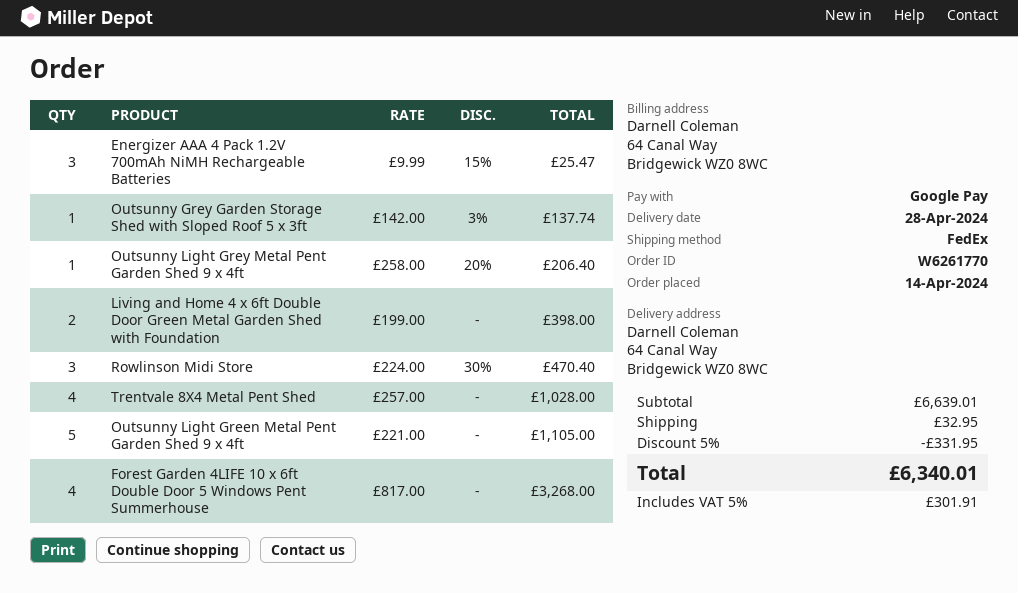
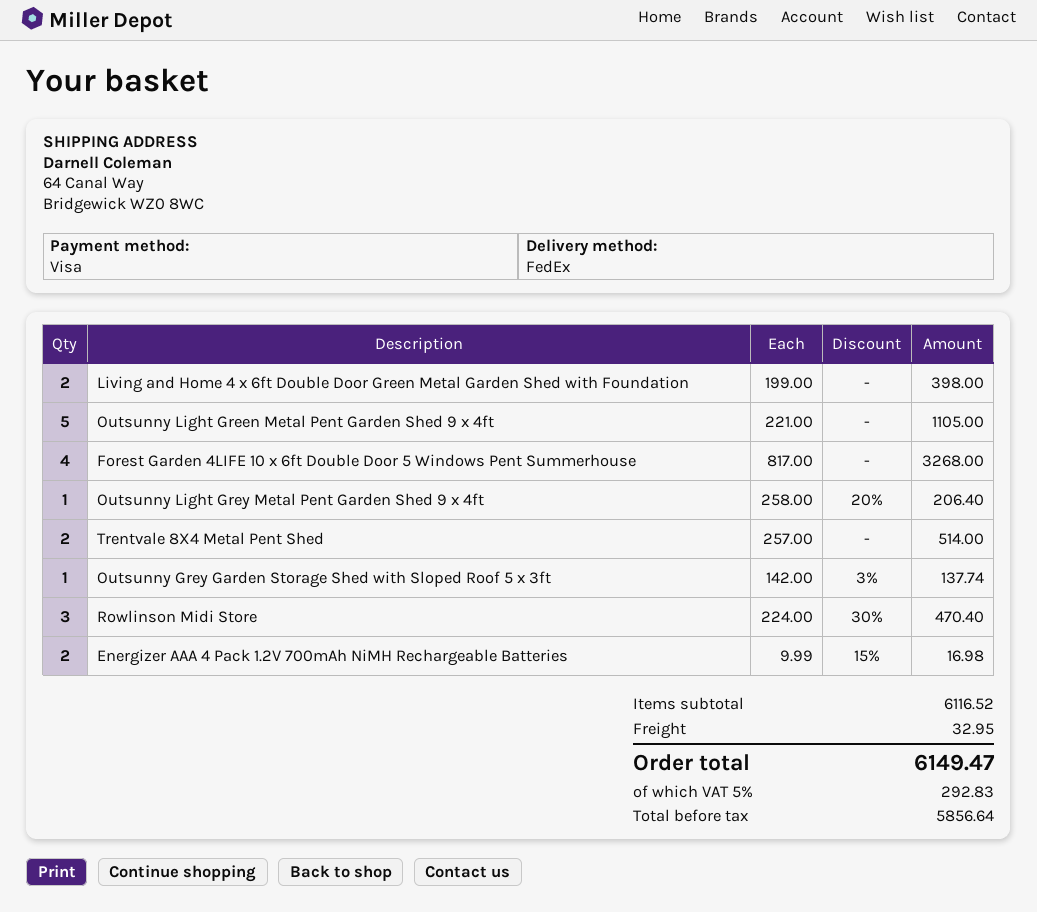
payment method: Google Pay -> Visa
Energizer AAA 4 Pack 1.2V 700mAh NiMH Rechargeable Batteries: 3 x 9.99 - 15% = 25.47 -> 2 x 9.99 - 15% = 16.98
Trentvale 8X4 Metal Pent Shed: 4 x 257.00 = 1028.00 -> 2 x 257.00 = 514.00
subtotal: 6639.01 -> 6116.52
discount: 5% = 331.95 -> none
tax: 5% = 301.91 -> 5% = 292.83
total: 6340.01 -> 6149.47

